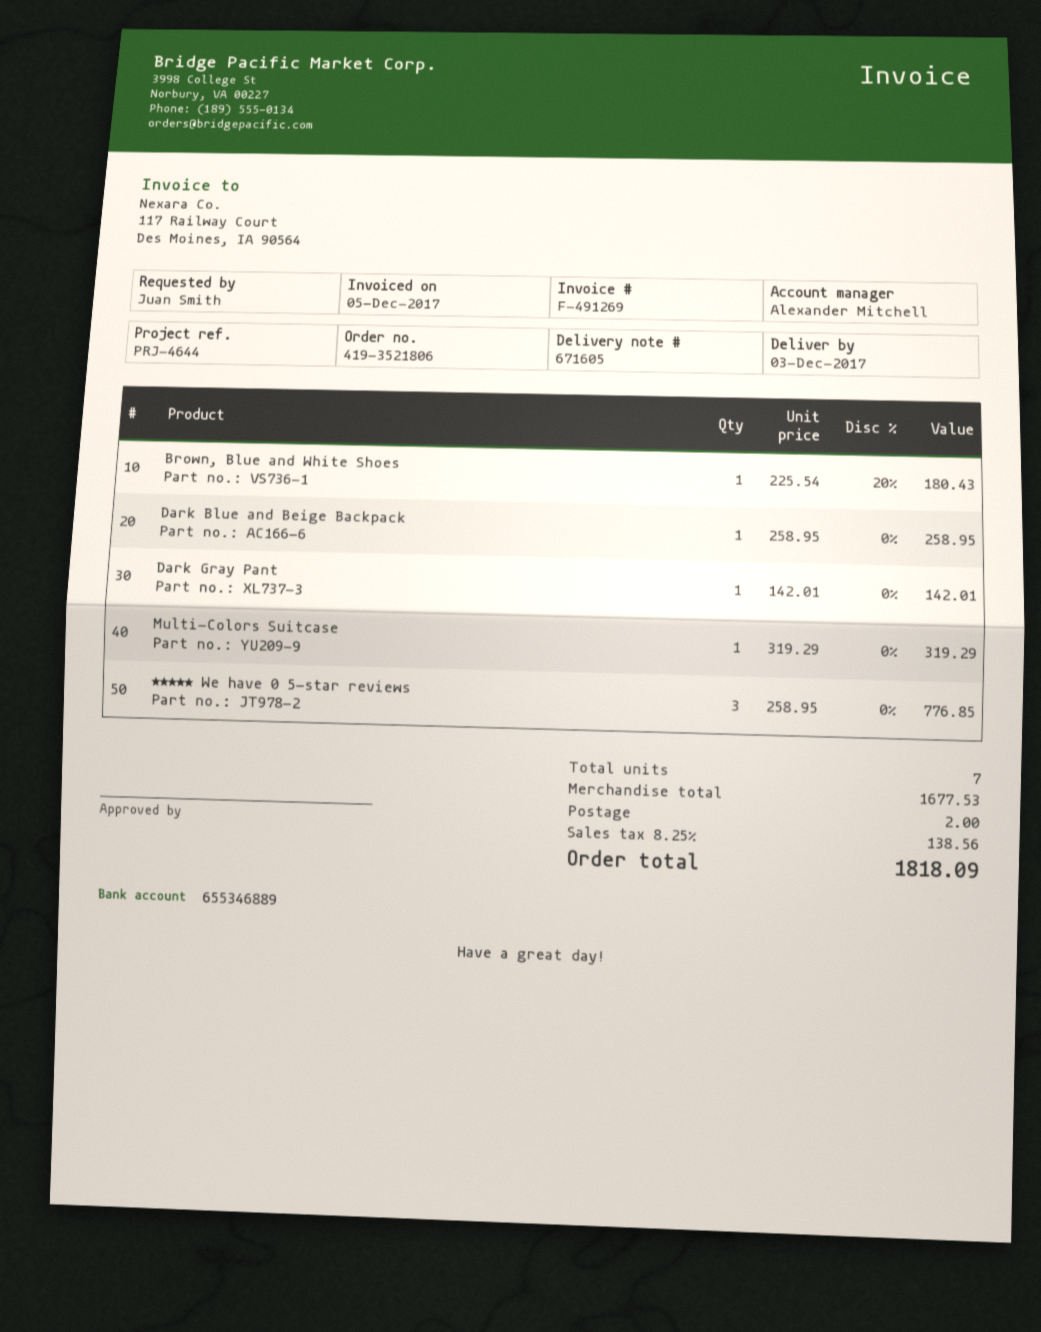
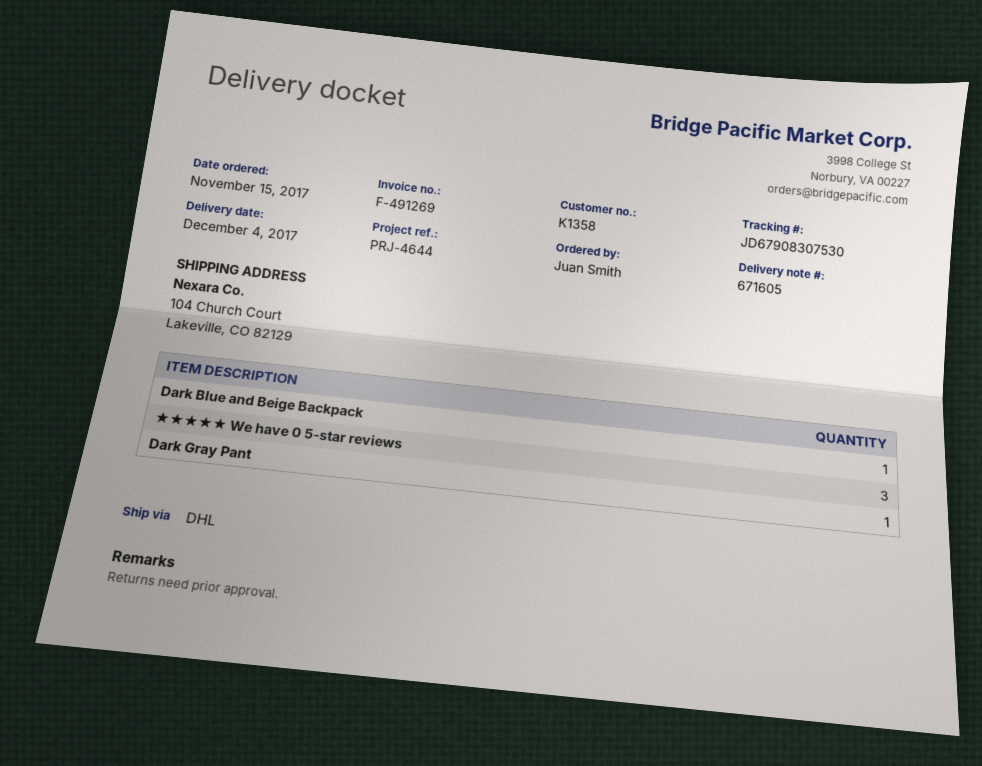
delivery date: 2017-12-03 -> 2017-12-04
Brown, Blue and White Shoes: 1 -> none
Multi-Colors Suitcase: 1 -> none

